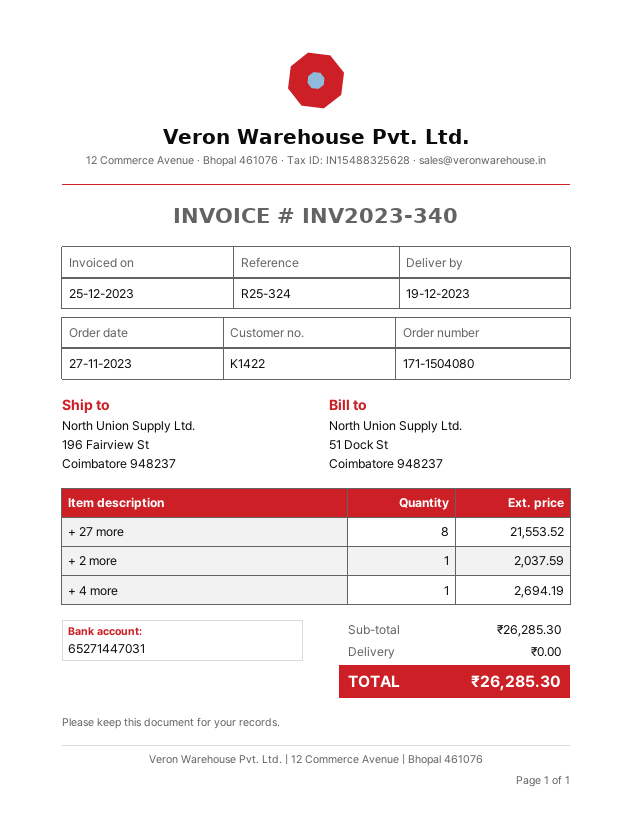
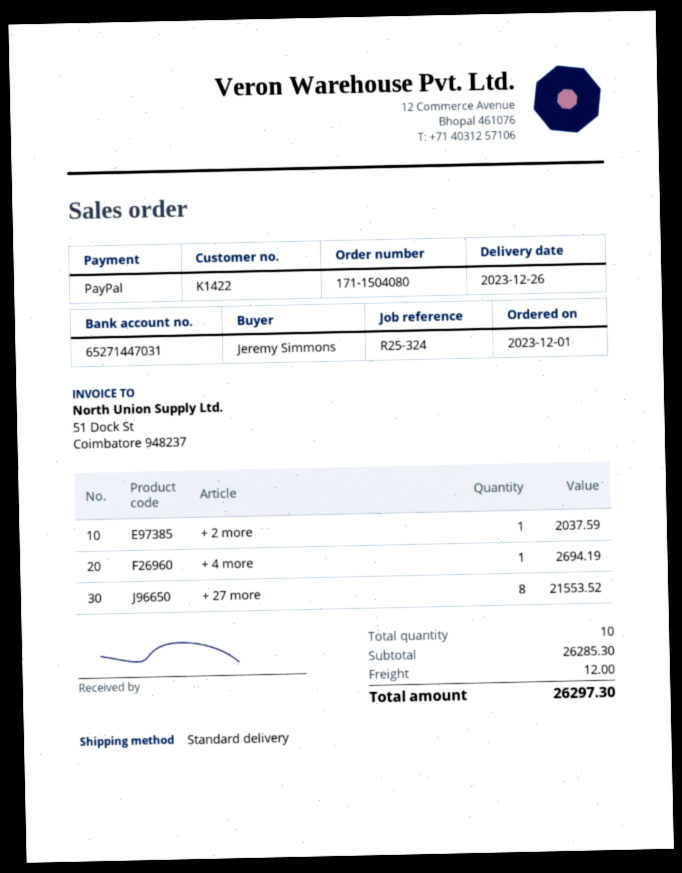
order date: 2023-11-27 -> 2023-12-01
delivery date: 2023-12-19 -> 2023-12-26
shipping: 0.00 -> 12.00
total: 26285.30 -> 26297.30

